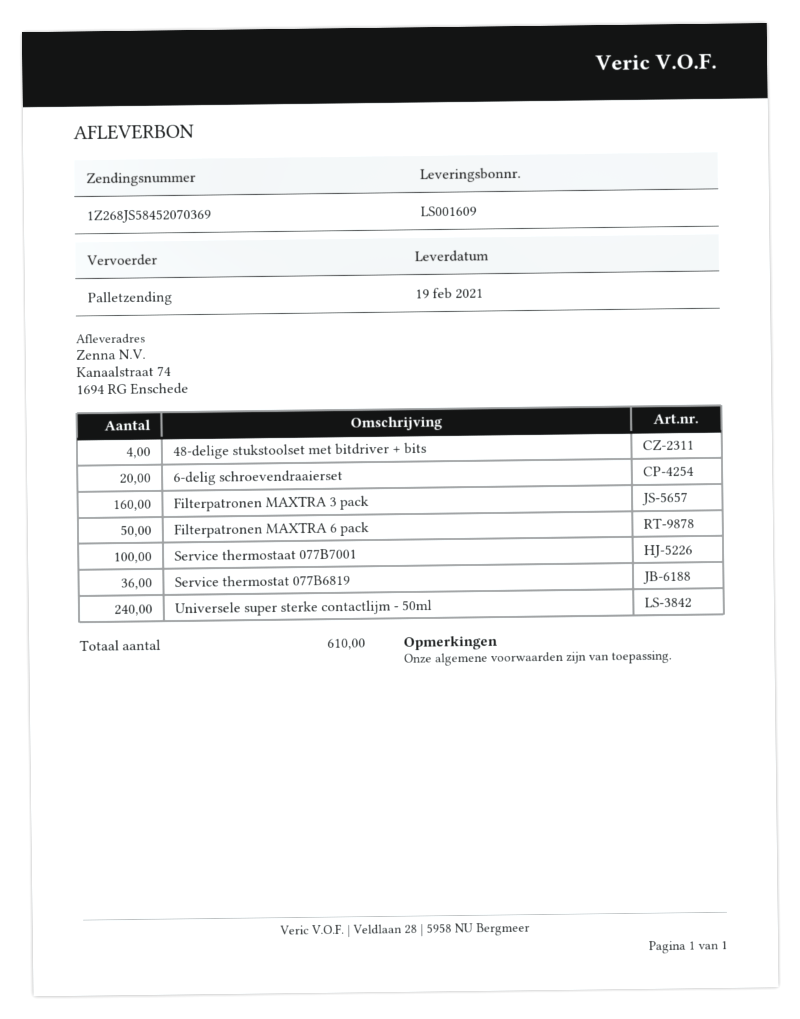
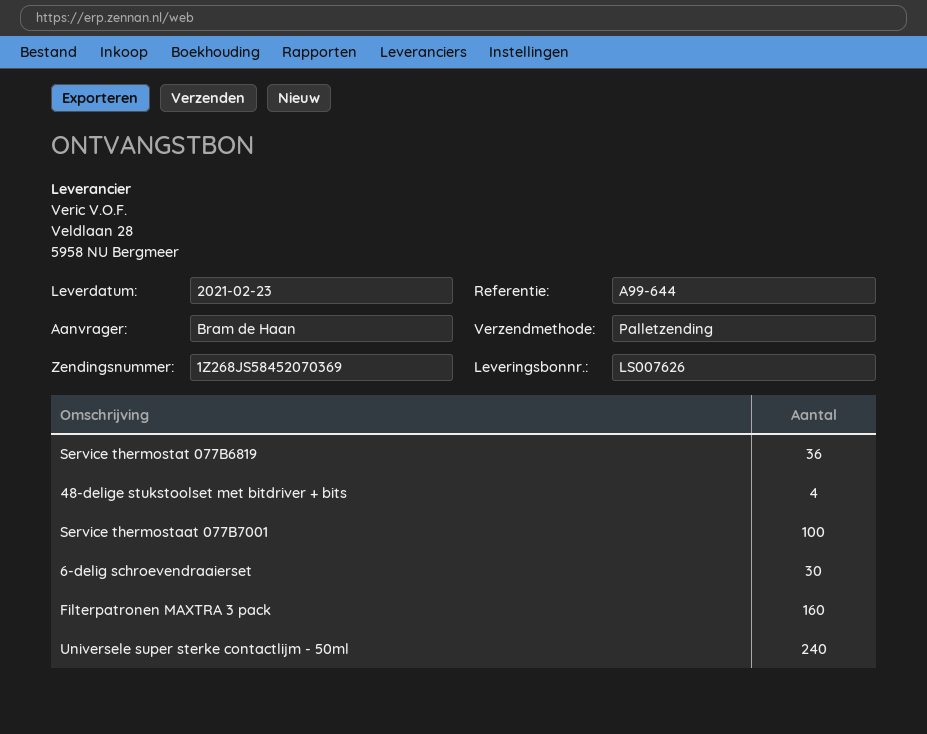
delivery note number: LS001609 -> LS007626
delivery date: 2021-02-19 -> 2021-02-23
6-delig schroevendraaierset: 20 -> 30
Filterpatronen MAXTRA 6 pack: 50 -> none

